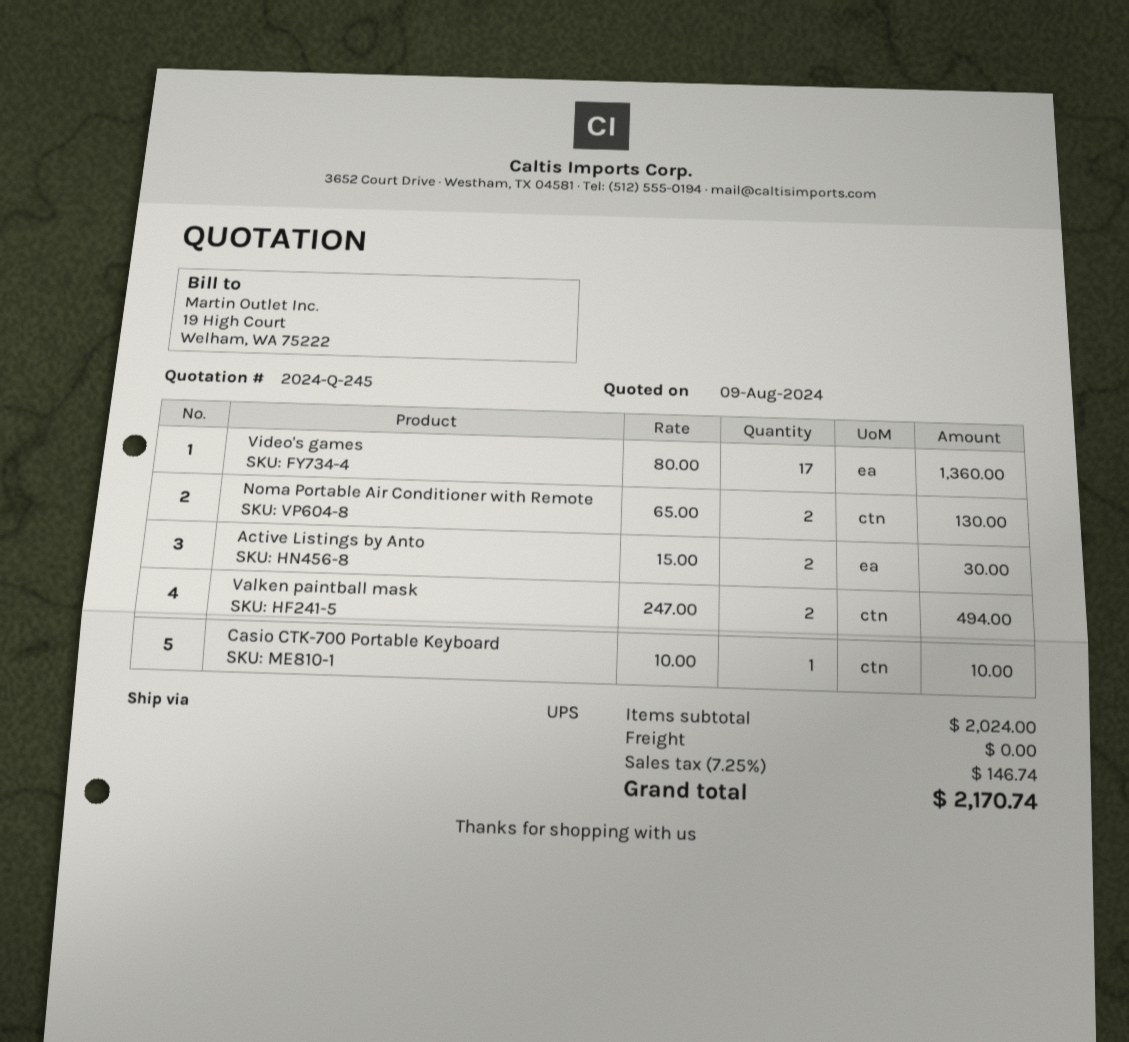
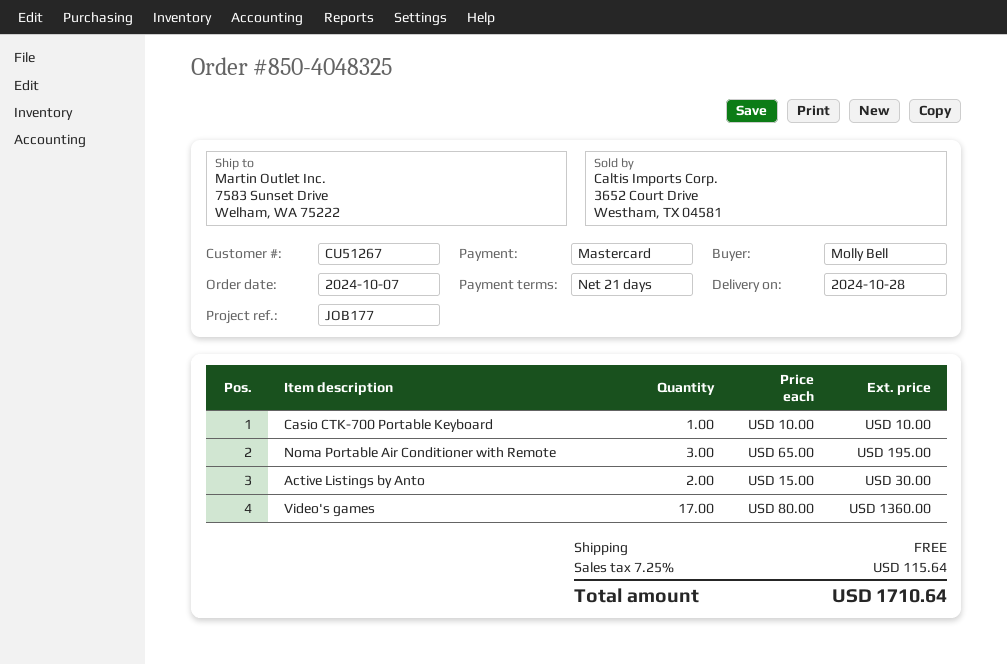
Noma Portable Air Conditioner with Remote: 2 x 65.00 = 130.00 -> 3 x 65.00 = 195.00
Valken paintball mask: 2 x 247.00 = 494.00 -> none
tax: 7.25% = 146.74 -> 7.25% = 115.64
total: 2170.74 -> 1710.64

